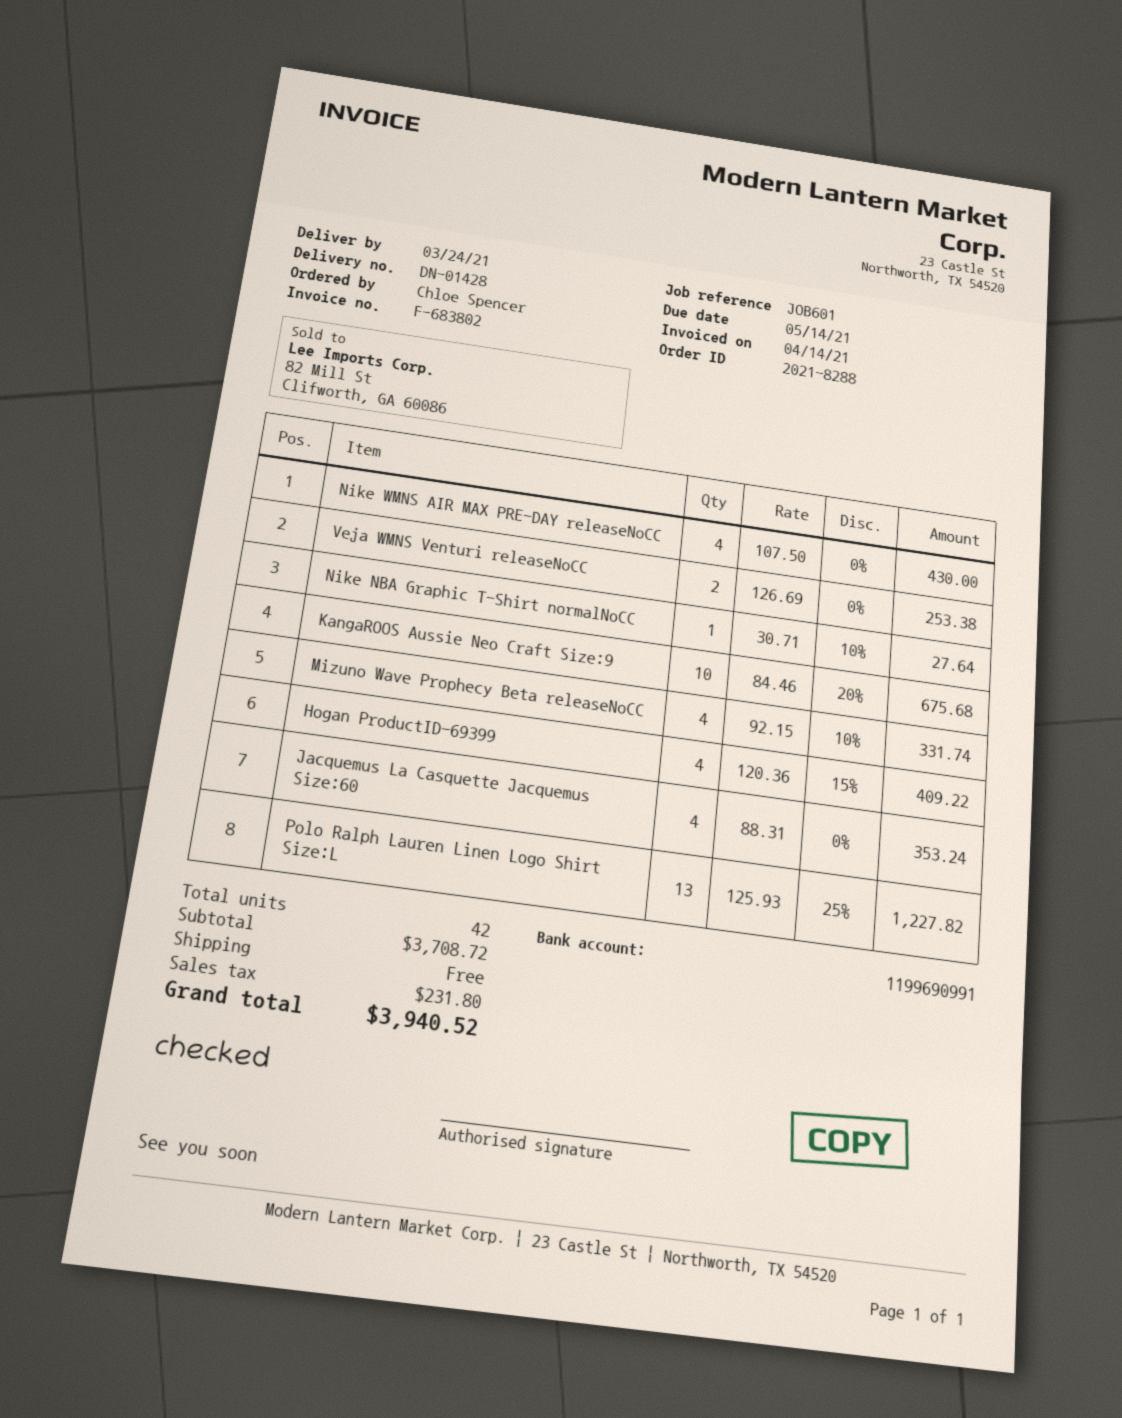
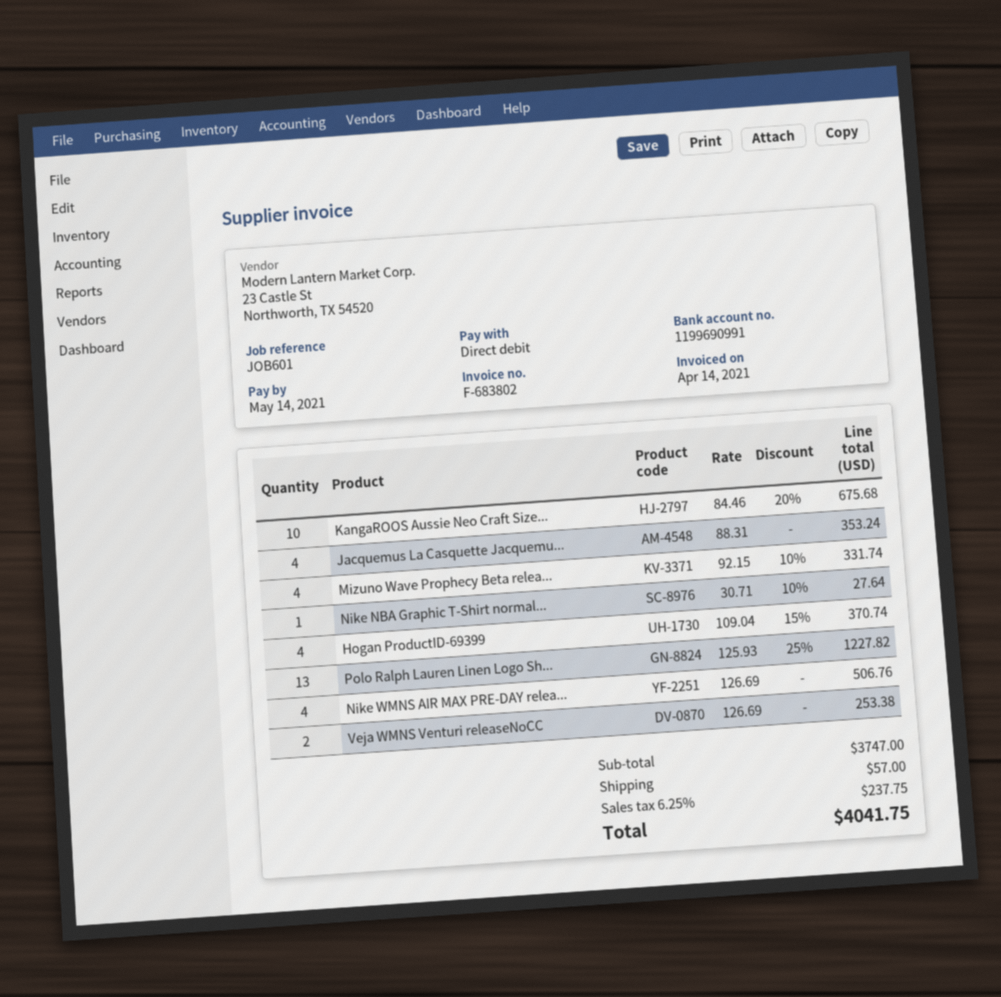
Nike WMNS AIR MAX PRE-DAY releaseNoCC: 4 x 107.50 = 430.00 -> 4 x 126.69 = 506.76
Hogan ProductID-69399: 4 x 120.36 - 15% = 409.22 -> 4 x 109.04 - 15% = 370.74
subtotal: 3708.72 -> 3747.00
shipping: 0.00 -> 57.00
tax: 231.80 -> 237.75
total: 3940.52 -> 4041.75

